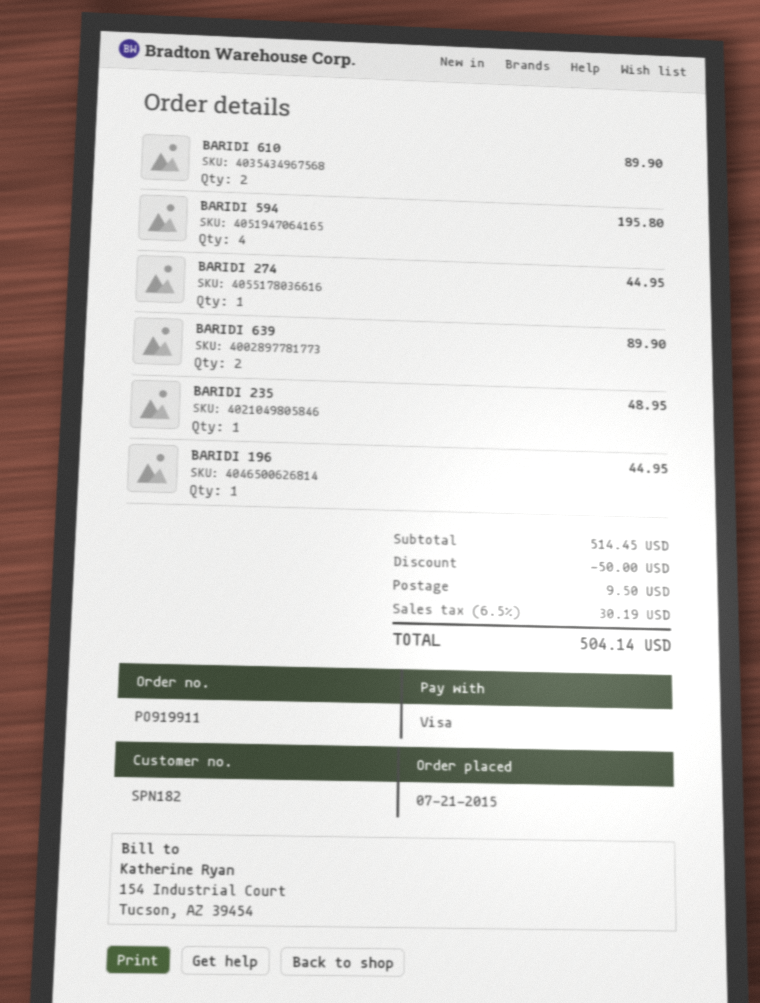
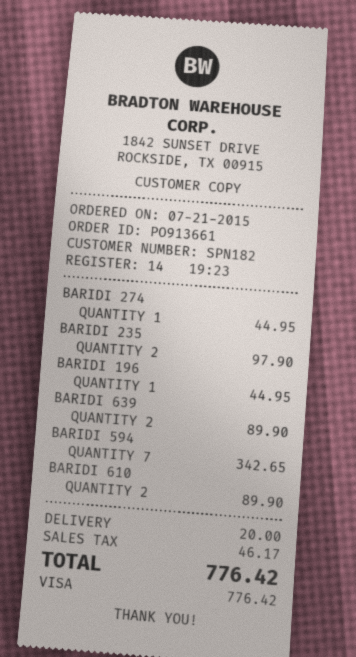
order number: PO919911 -> PO913661
BARIDI 594: 4 for 195.80 -> 7 for 342.65
BARIDI 235: 1 for 48.95 -> 2 for 97.90
discount: 50.00 -> none
shipping: 9.50 -> 20.00
tax: 30.19 -> 46.17
total: 504.14 -> 776.42

